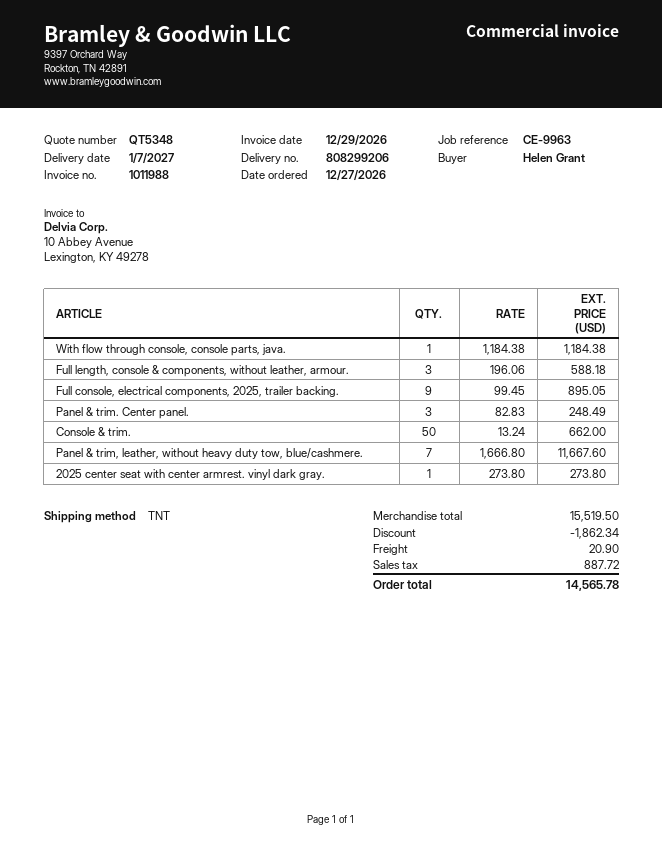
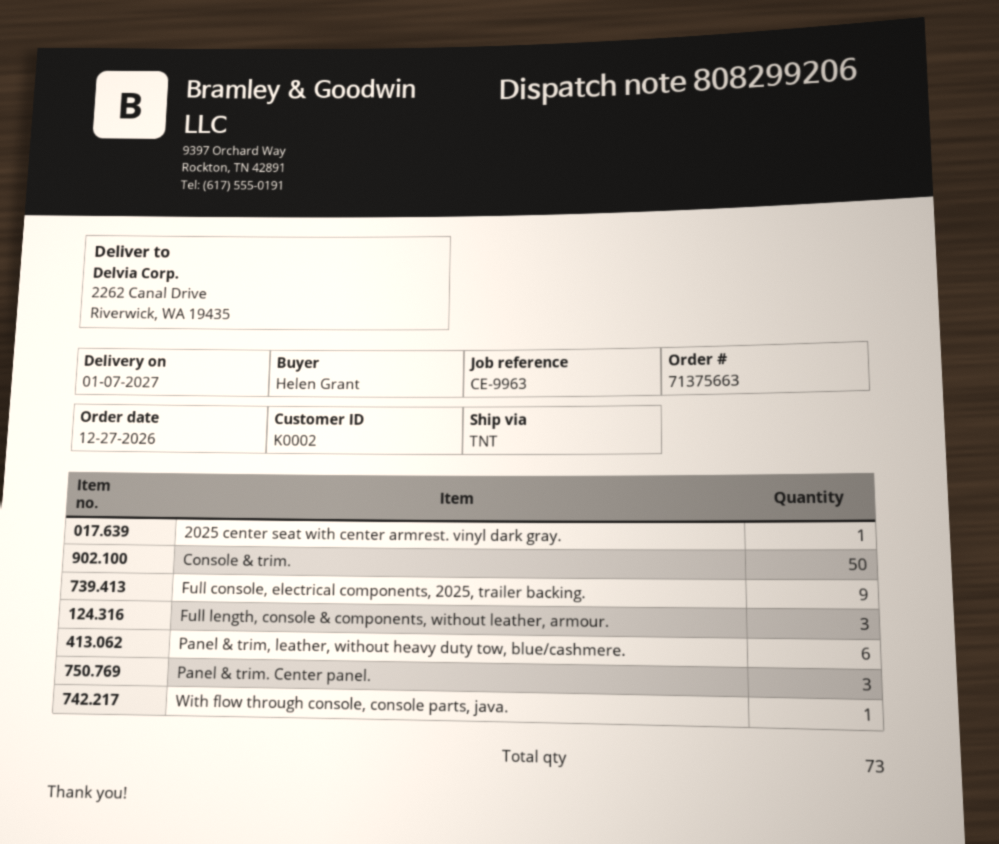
Panel & trim, leather, without heavy duty tow, blue/cashmere.: 7 -> 6

